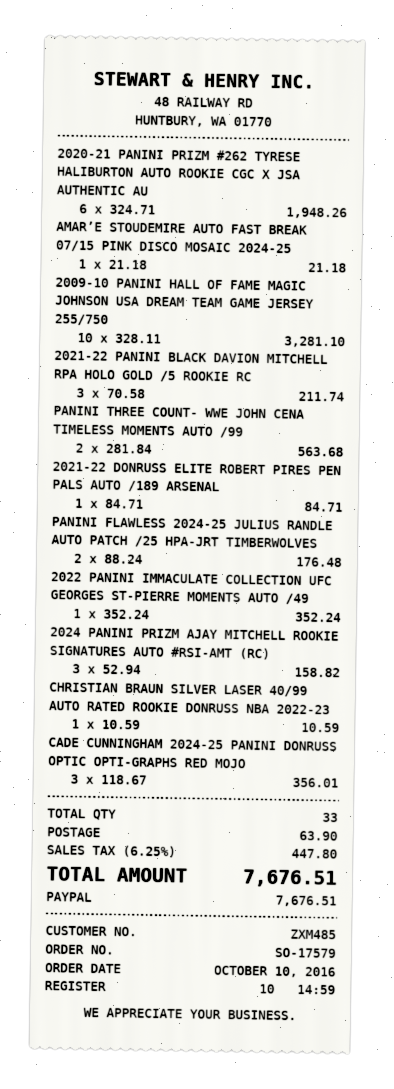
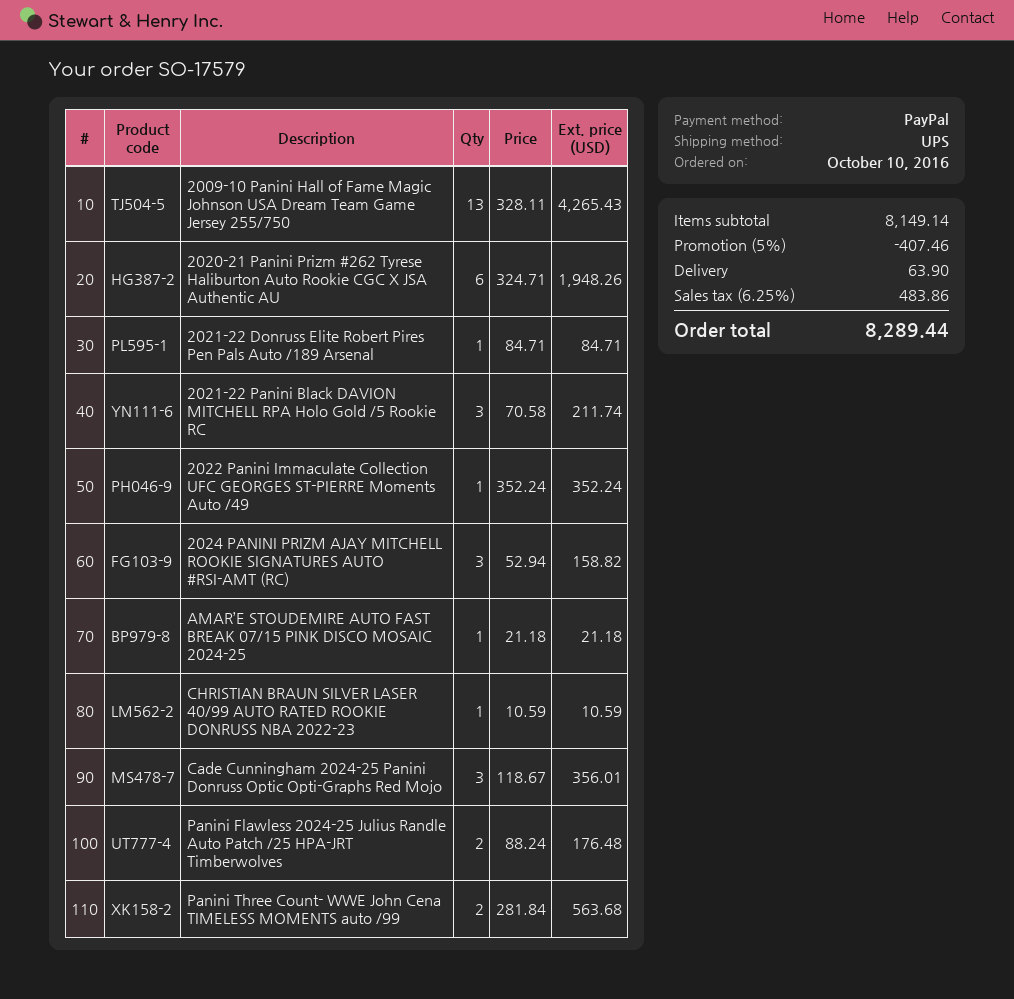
2009-10 PANINI HALL OF FAME MAGIC JOHNSON USA DREAM TEAM GAME JERSEY 255/750: 10 x 328.11 = 3281.10 -> 13 x 328.11 = 4265.43
discount: none -> 5% = 407.46
tax: 6.25% = 447.80 -> 6.25% = 483.86
total: 7676.51 -> 8289.44

